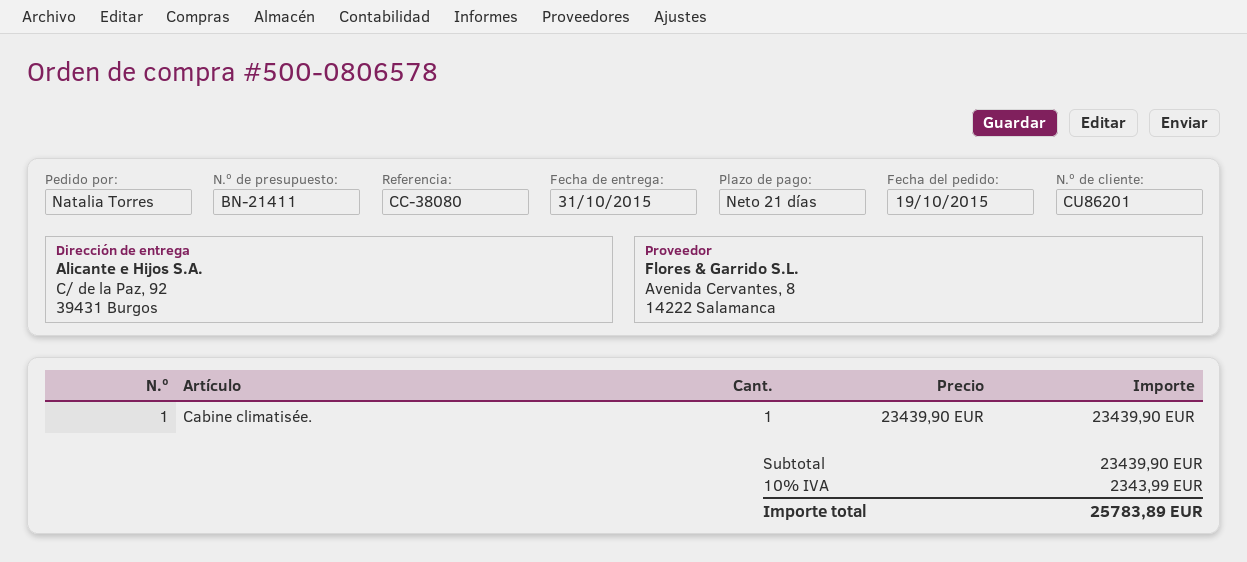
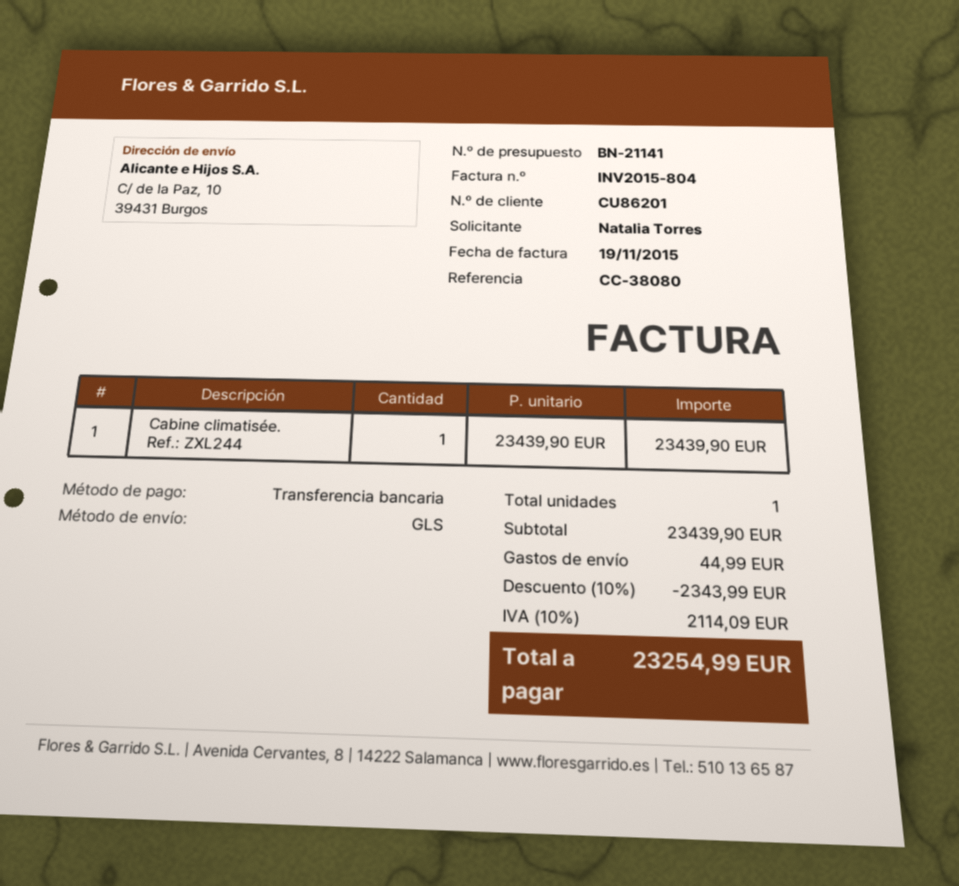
quote number: BN-21411 -> BN-21141
ship to: C/ de la Paz, 92, 39431 Burgos -> C/ de la Paz, 10, 39431 Burgos
discount: none -> 10% = 2343.99
shipping: none -> 44.99
tax: 10% = 2343.99 -> 10% = 2114.09
total: 25783.89 -> 23254.99

